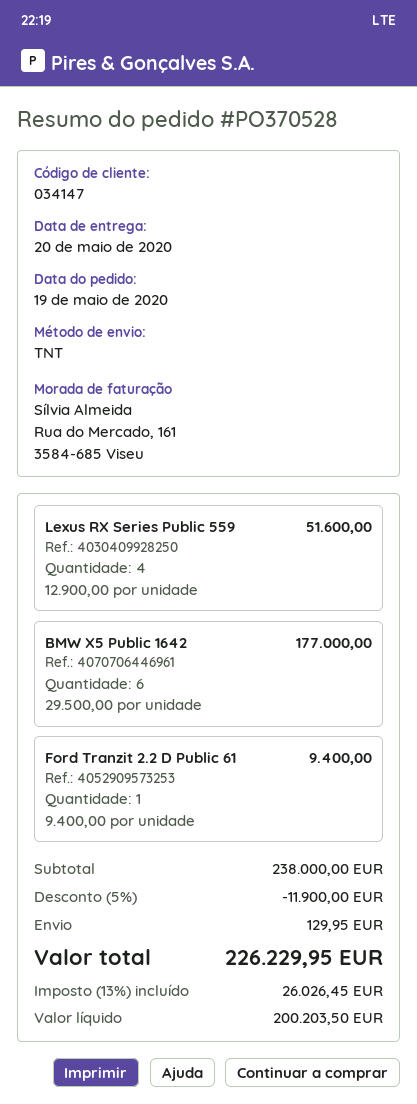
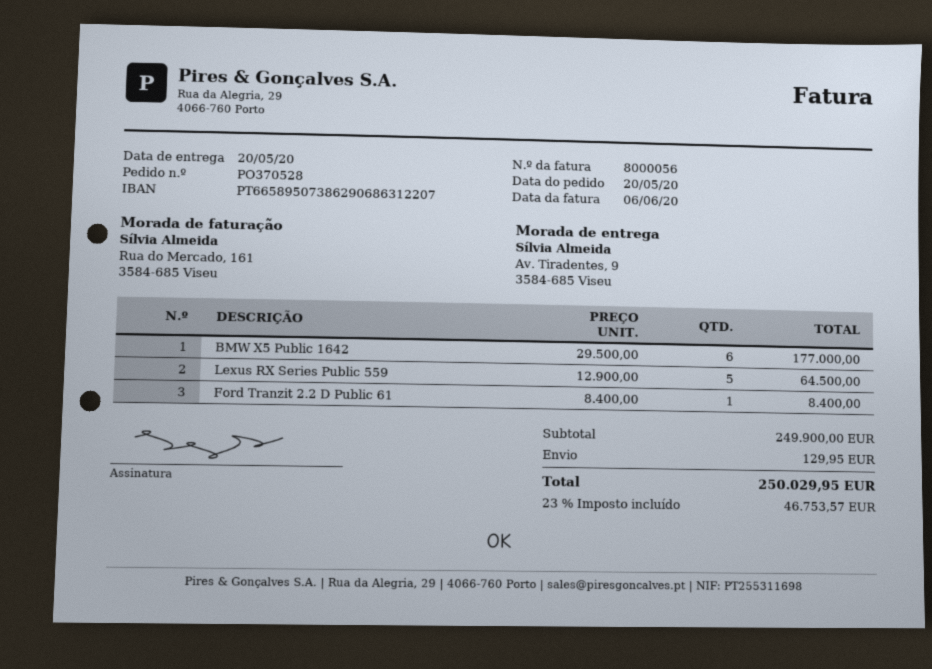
order date: 2020-05-19 -> 2020-05-20
Lexus RX Series Public 559: 4 x 12900.00 = 51600.00 -> 5 x 12900.00 = 64500.00
Ford Tranzit 2.2 D Public 61: 1 x 9400.00 = 9400.00 -> 1 x 8400.00 = 8400.00
subtotal: 238000.00 -> 249900.00
discount: 5% = 11900.00 -> none
tax: 13% = 26026.45 -> 23% = 46753.57
total: 226229.95 -> 250029.95

